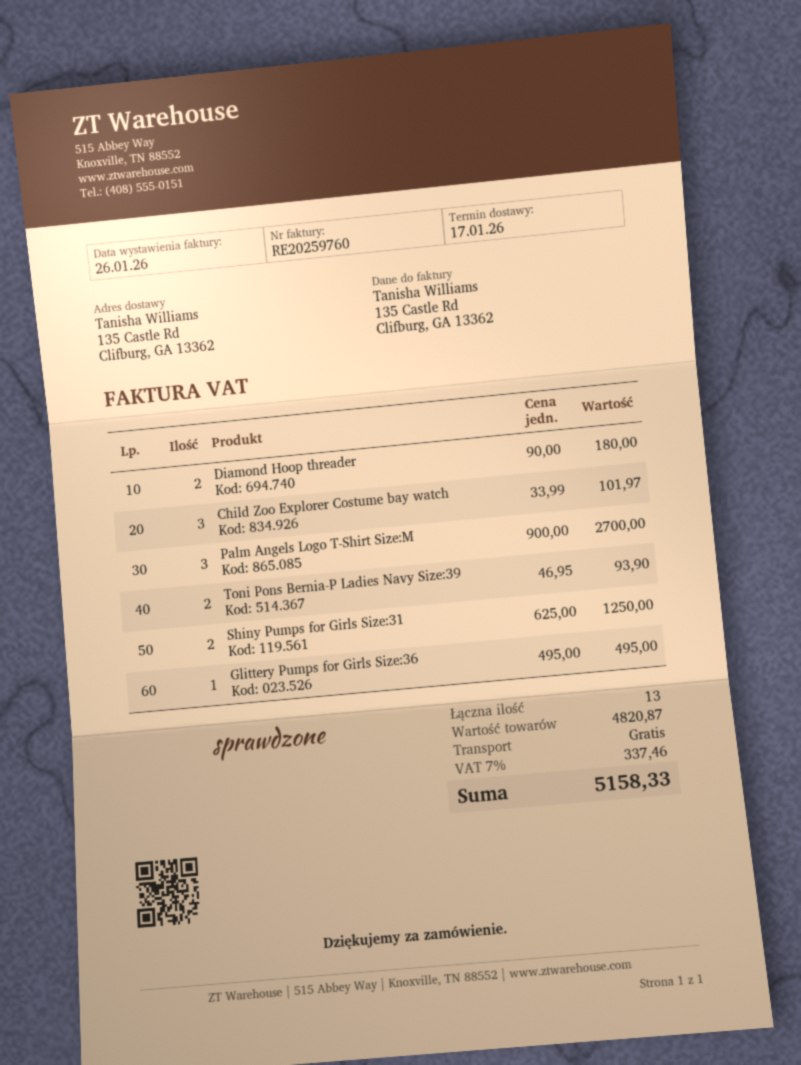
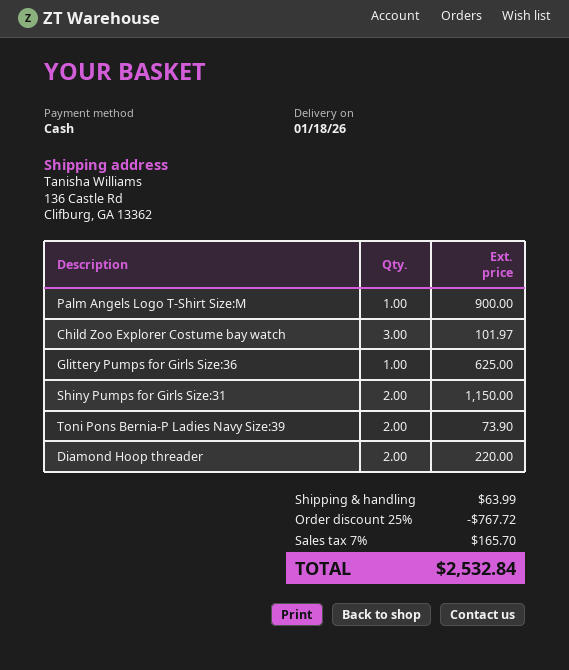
delivery date: 2026-01-17 -> 2026-01-18
ship to: 135 Castle Rd, Clifburg, GA 13362 -> 136 Castle Rd, Clifburg, GA 13362
Diamond Hoop threader: 2 for 180.00 -> 2 for 220.00
Palm Angels Logo T-Shirt Size:M: 3 for 2700.00 -> 1 for 900.00
Toni Pons Bernia-P Ladies Navy Size:39: 2 for 93.90 -> 2 for 73.90
Shiny Pumps for Girls Size:31: 2 for 1250.00 -> 2 for 1150.00
Glittery Pumps for Girls Size:36: 1 for 495.00 -> 1 for 625.00
discount: none -> 25% = 767.72
shipping: 0.00 -> 63.99
tax: 7% = 337.46 -> 7% = 165.70
total: 5158.33 -> 2532.84

